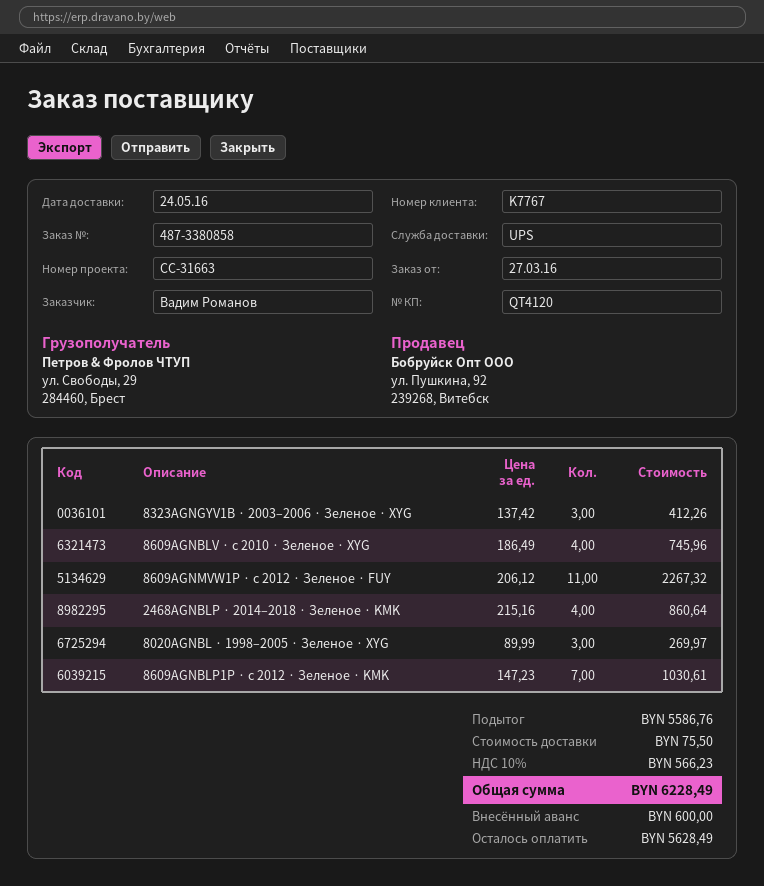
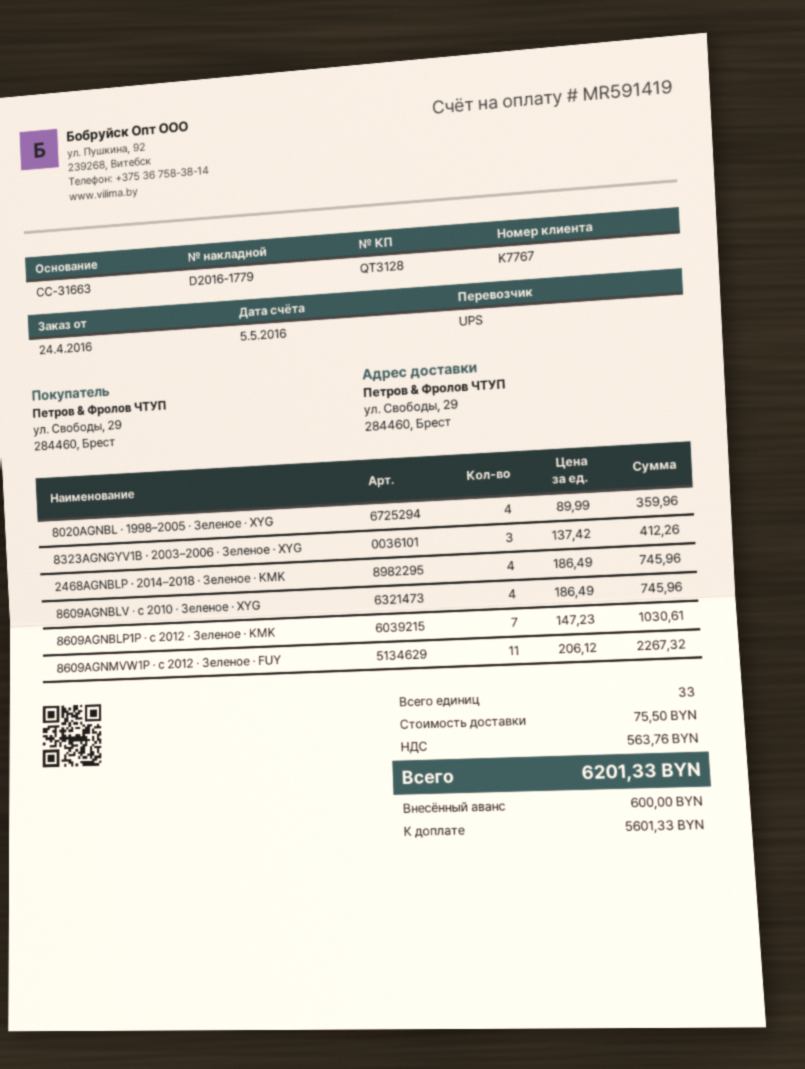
quote number: QT4120 -> QT3128
order date: 2016-03-27 -> 2016-04-24
2468AGNBLP · 2014–2018 · Зеленое · KMK: 4 x 215.16 = 860.64 -> 4 x 186.49 = 745.96
8020AGNBL · 1998–2005 · Зеленое · XYG: 3 x 89.99 = 269.97 -> 4 x 89.99 = 359.96
tax: 566.23 -> 563.76
total: 6228.49 -> 6201.33
balance: 5628.49 -> 5601.33

